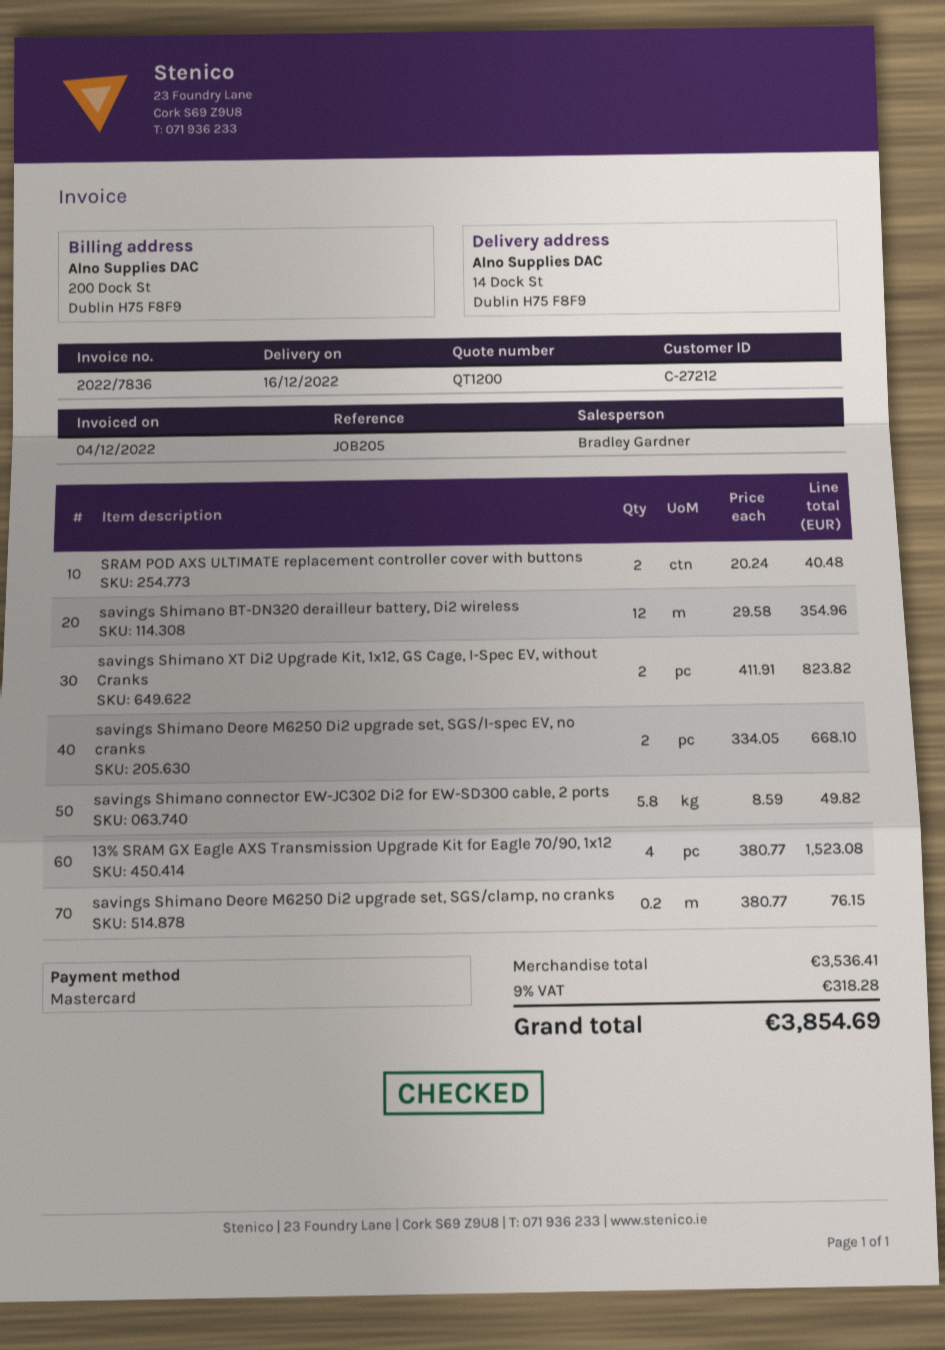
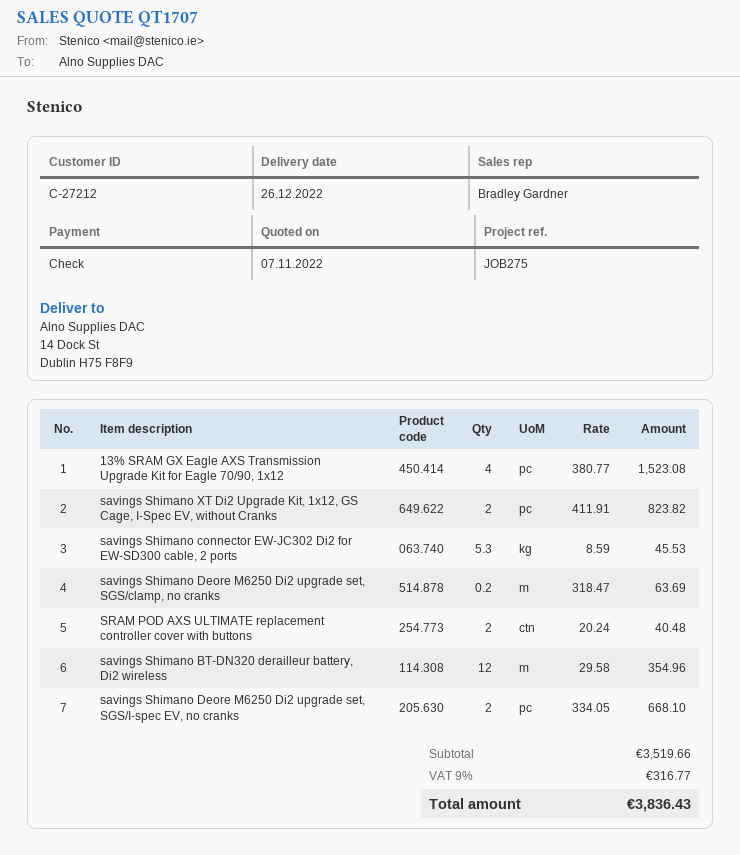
quote number: QT1200 -> QT1707
delivery date: 2022-12-16 -> 2022-12-26
reference: JOB205 -> JOB275
payment method: Mastercard -> cheque
savings Shimano connector EW-JC302 Di2 for EW-SD300 cable, 2 ports: 5.8 x 8.59 = 49.82 -> 5.3 x 8.59 = 45.53
savings Shimano Deore M6250 Di2 upgrade set, SGS/clamp, no cranks: 0.2 x 380.77 = 76.15 -> 0.2 x 318.47 = 63.69
subtotal: 3536.41 -> 3519.66
tax: 9% = 318.28 -> 9% = 316.77
total: 3854.69 -> 3836.43

